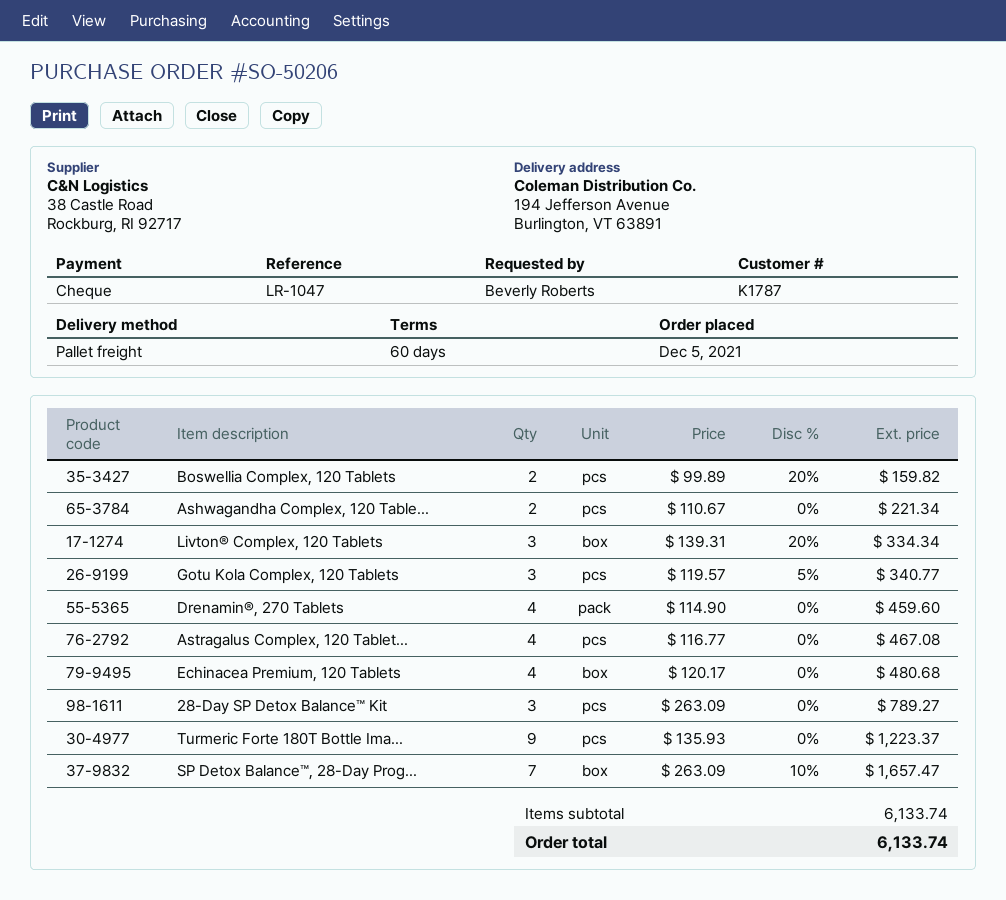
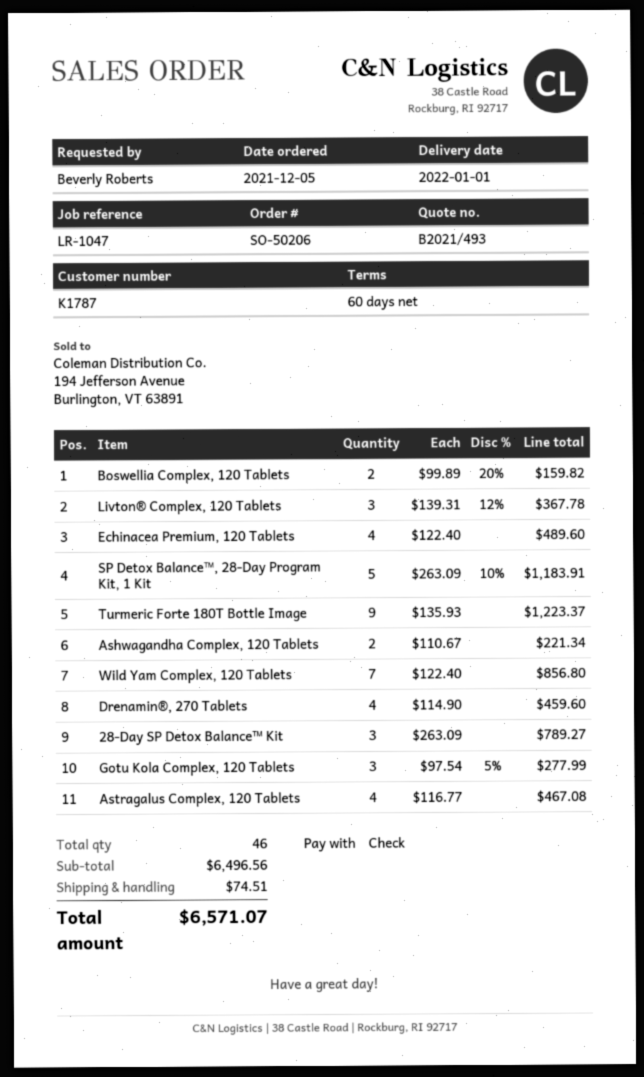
Livton® Complex, 120 Tablets: 3 x 139.31 - 20% = 334.34 -> 3 x 139.31 - 12% = 367.78
Gotu Kola Complex, 120 Tablets: 3 x 119.57 - 5% = 340.77 -> 3 x 97.54 - 5% = 277.99
Echinacea Premium, 120 Tablets: 4 x 120.17 = 480.68 -> 4 x 122.40 = 489.60
SP Detox Balance™, 28-Day Prog...: 7 x 263.09 - 10% = 1657.47 -> 5 x 263.09 - 10% = 1183.91
Wild Yam Complex, 120 Tablets: none -> 7 x 122.40 = 856.80
subtotal: 6133.74 -> 6496.56
shipping: none -> 74.51
total: 6133.74 -> 6571.07

